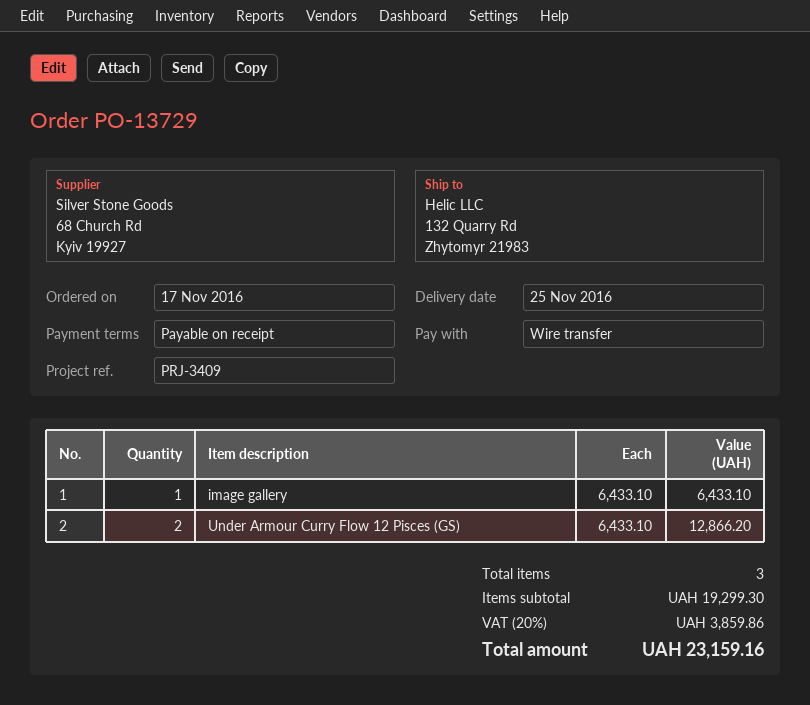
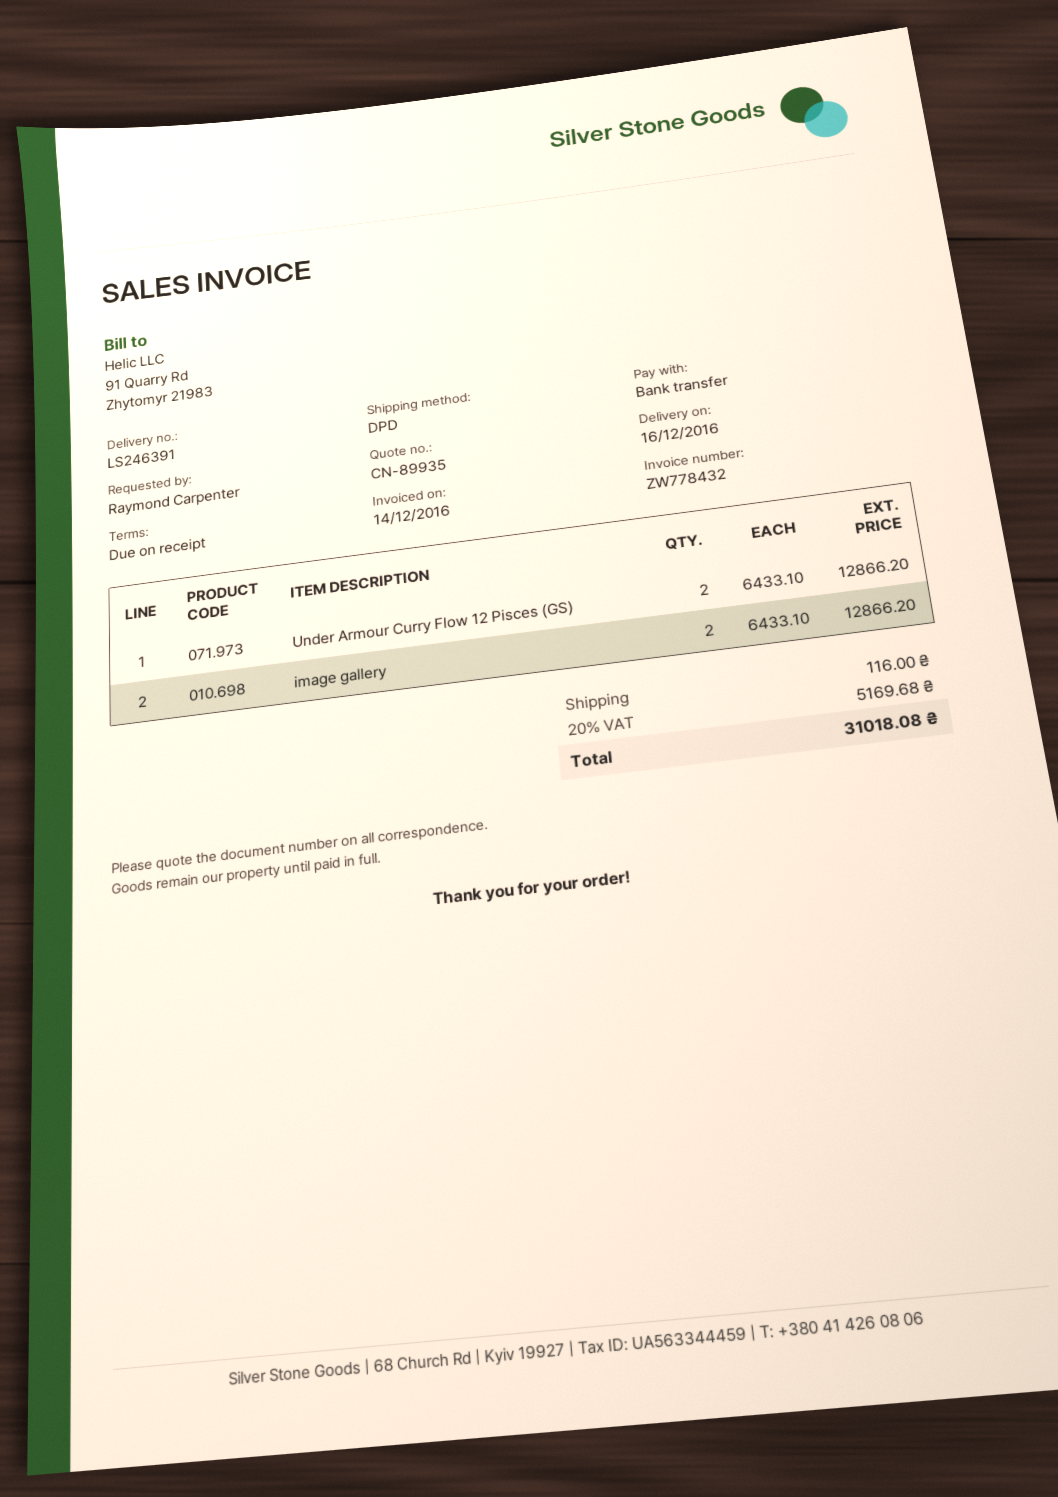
delivery date: 2016-11-25 -> 2016-12-16
image gallery: 1 x 6433.10 = 6433.10 -> 2 x 6433.10 = 12866.20
shipping: none -> 116.00
tax: 20% = 3859.86 -> 20% = 5169.68
total: 23159.16 -> 31018.08

